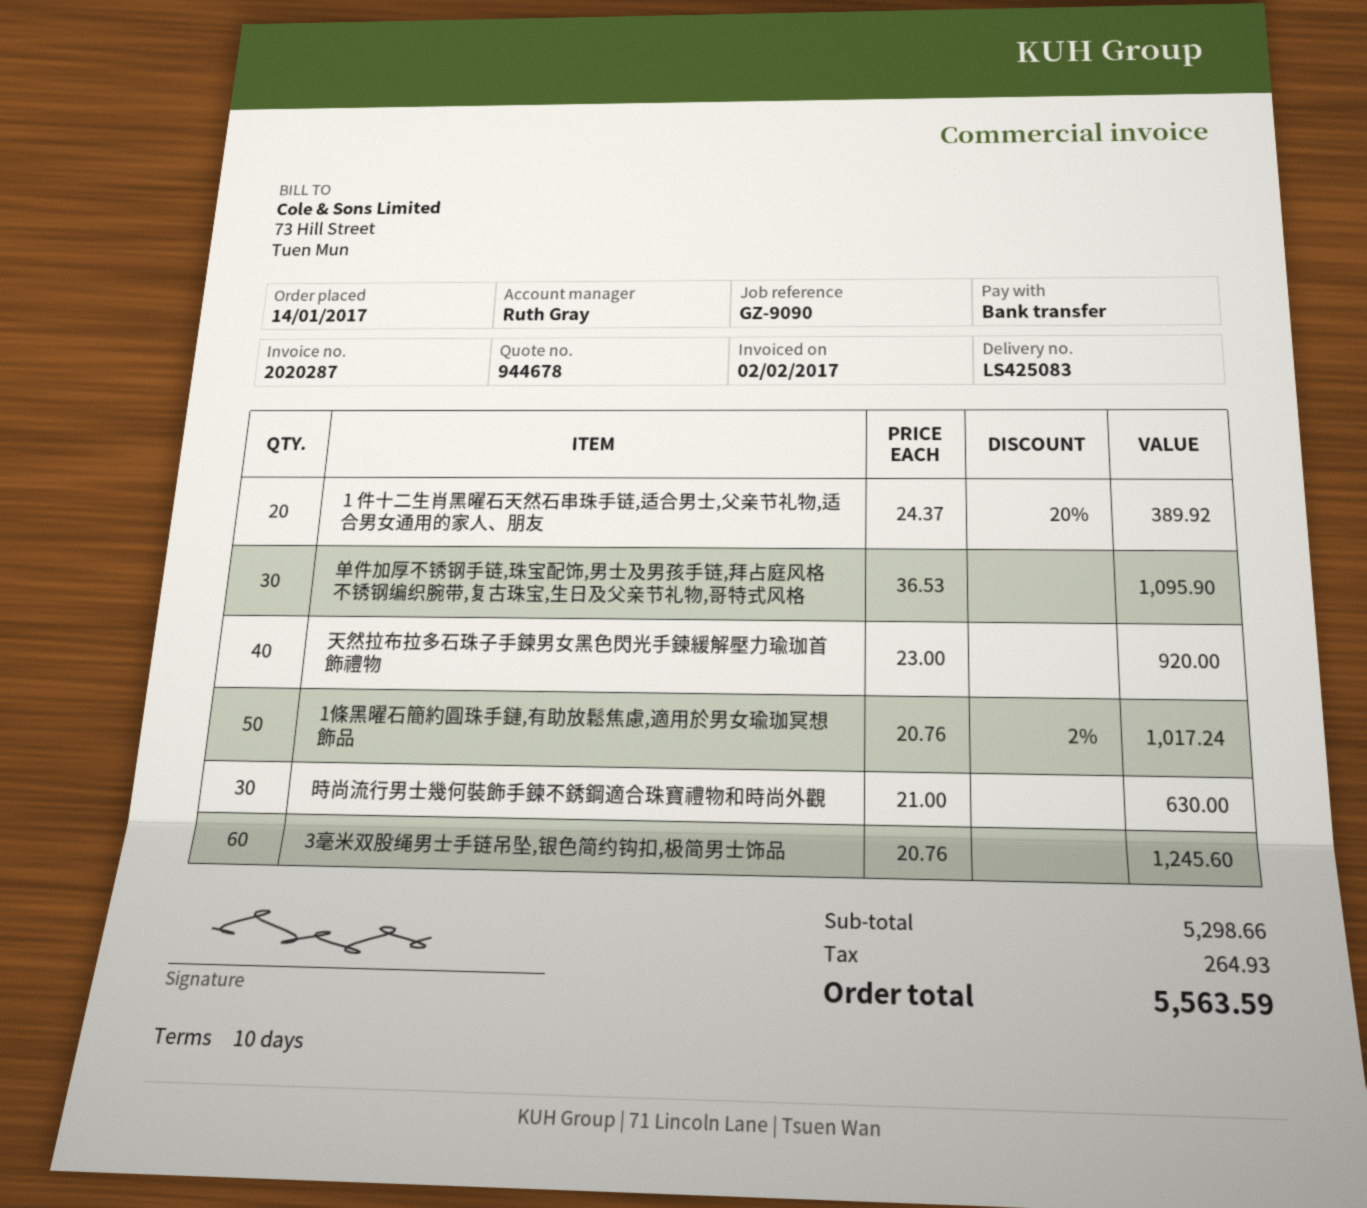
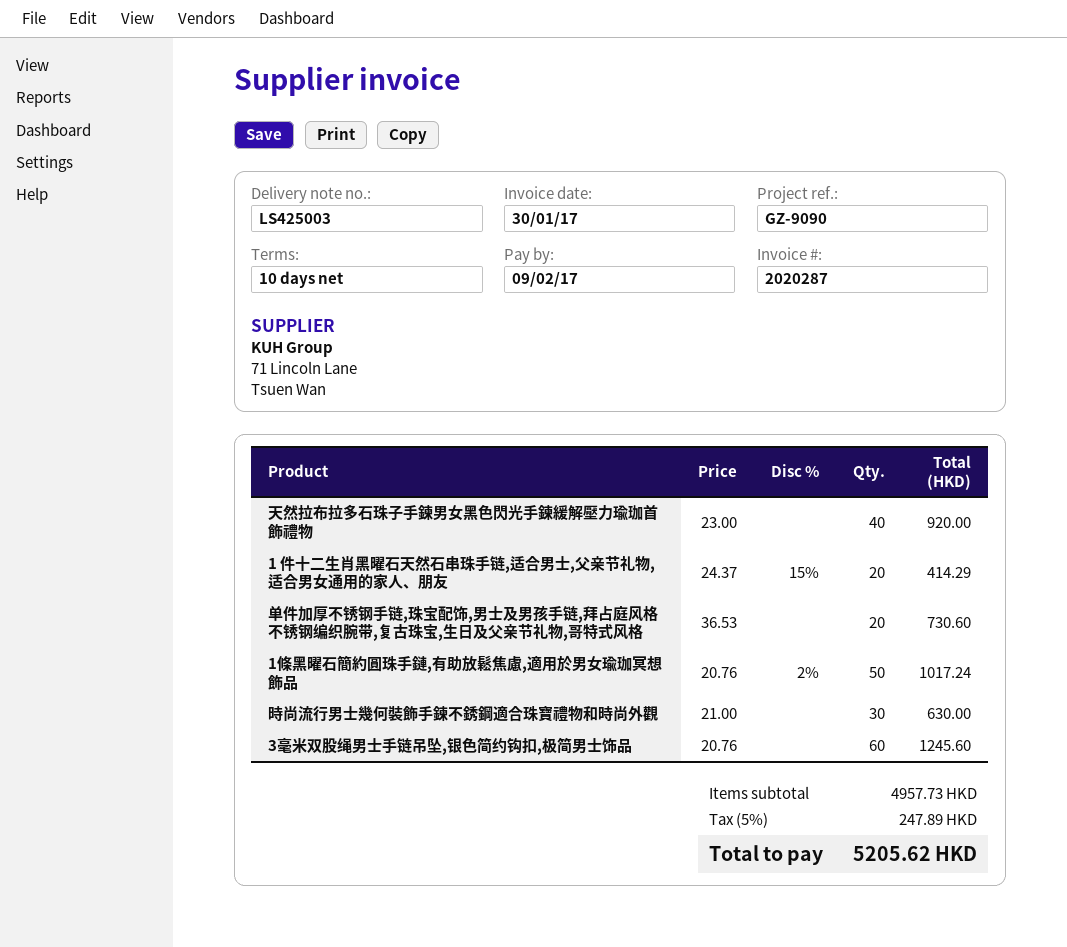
delivery note number: LS425083 -> LS425003
invoice date: 2017-02-02 -> 2017-01-30
1 件十二生肖黑曜石天然石串珠手链,适合男士,父亲节礼物,适合男女通用的家人、朋友: 20 x 24.37 - 20% = 389.92 -> 20 x 24.37 - 15% = 414.29
单件加厚不锈钢手链,珠宝配饰,男士及男孩手链,拜占庭风格不锈钢编织腕带,复古珠宝,生日及父亲节礼物,哥特式风格: 30 x 36.53 = 1095.90 -> 20 x 36.53 = 730.60
subtotal: 5298.66 -> 4957.73
tax: 264.93 -> 247.89
total: 5563.59 -> 5205.62

